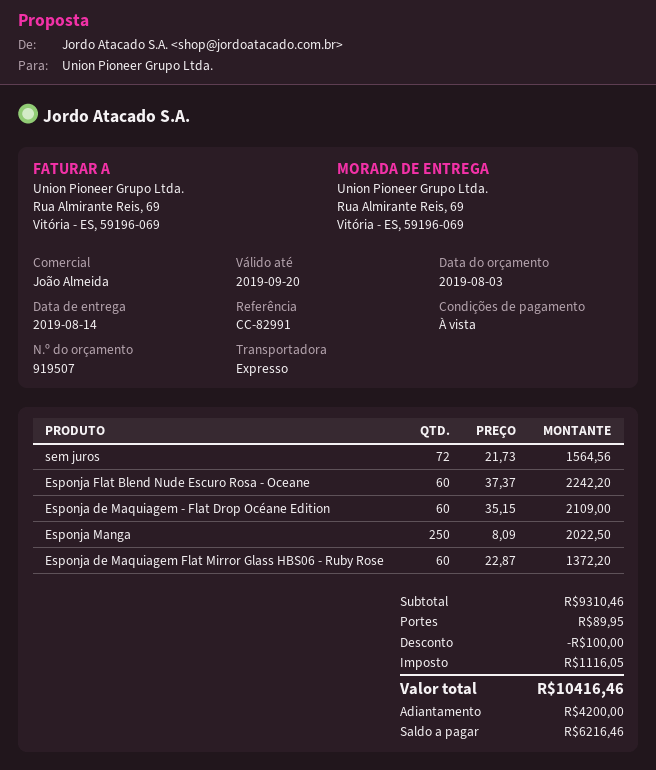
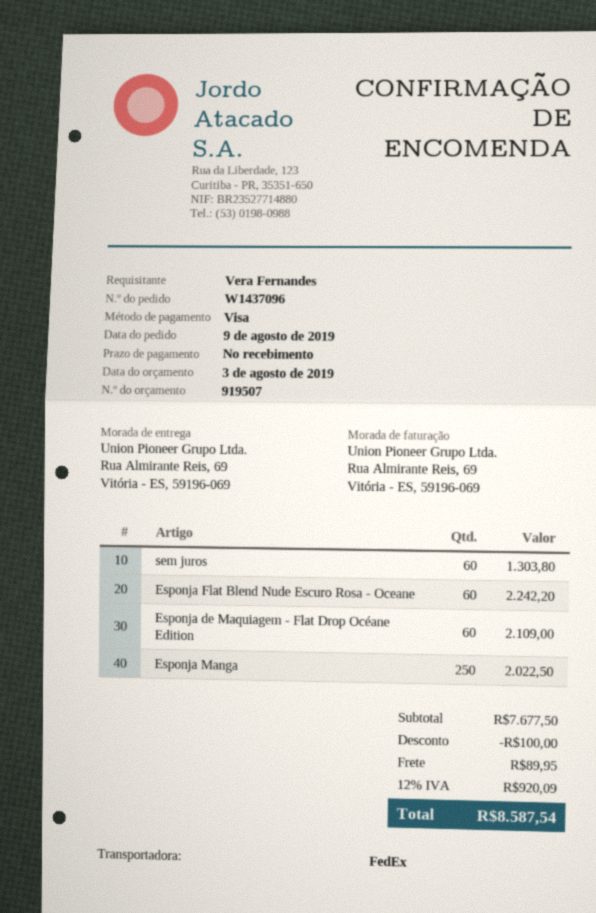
shipping method: express -> FedEx
sem juros: 72 for 1564.56 -> 60 for 1303.80
Esponja de Maquiagem Flat Mirror Glass HBS06 - Ruby Rose: 60 for 1372.20 -> none
subtotal: 9310.46 -> 7677.50
tax: 1116.05 -> 920.09
total: 10416.46 -> 8587.54

